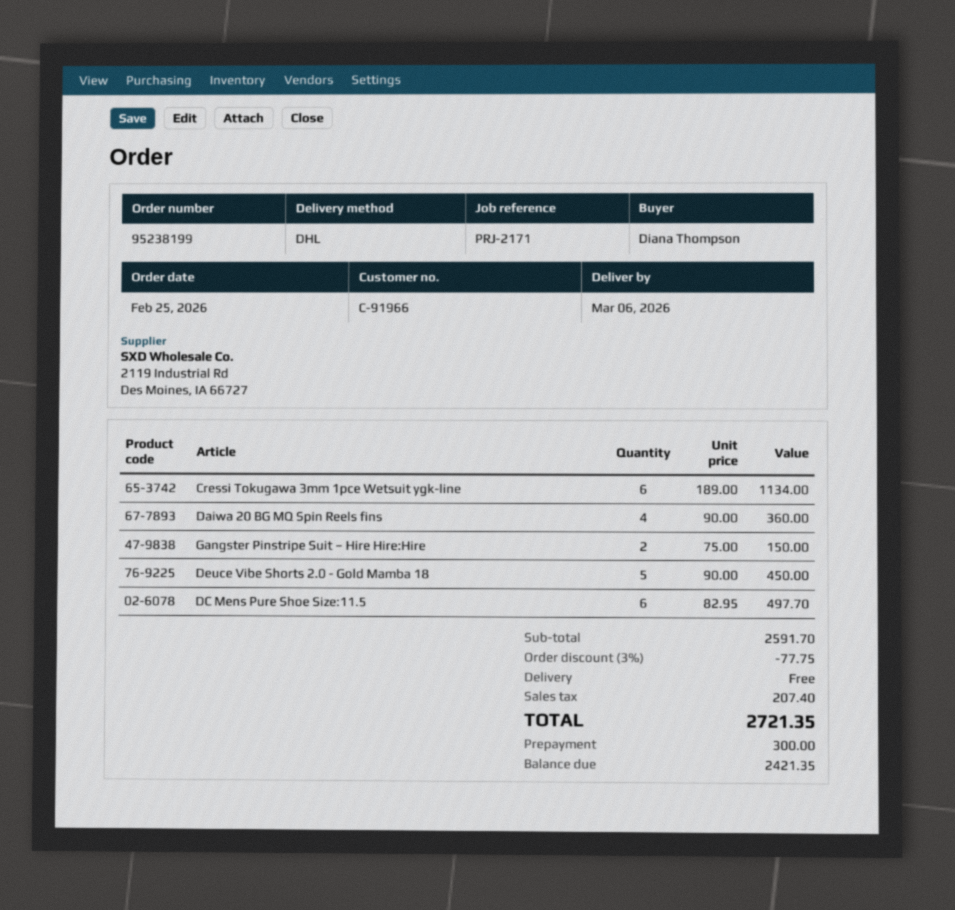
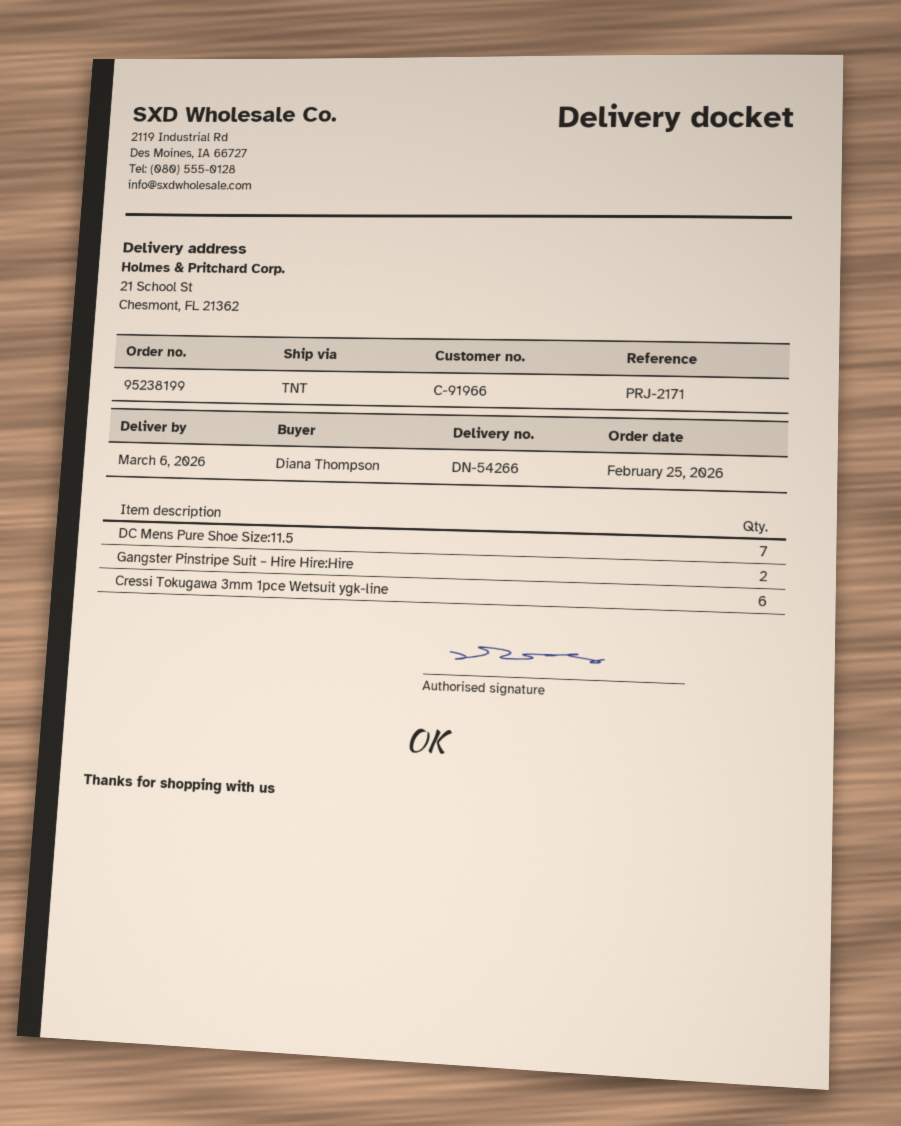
shipping method: DHL -> TNT
Daiwa 20 BG MQ Spin Reels fins: 4 -> none
Deuce Vibe Shorts 2.0 - Gold Mamba 18: 5 -> none
DC Mens Pure Shoe Size:11.5: 6 -> 7

